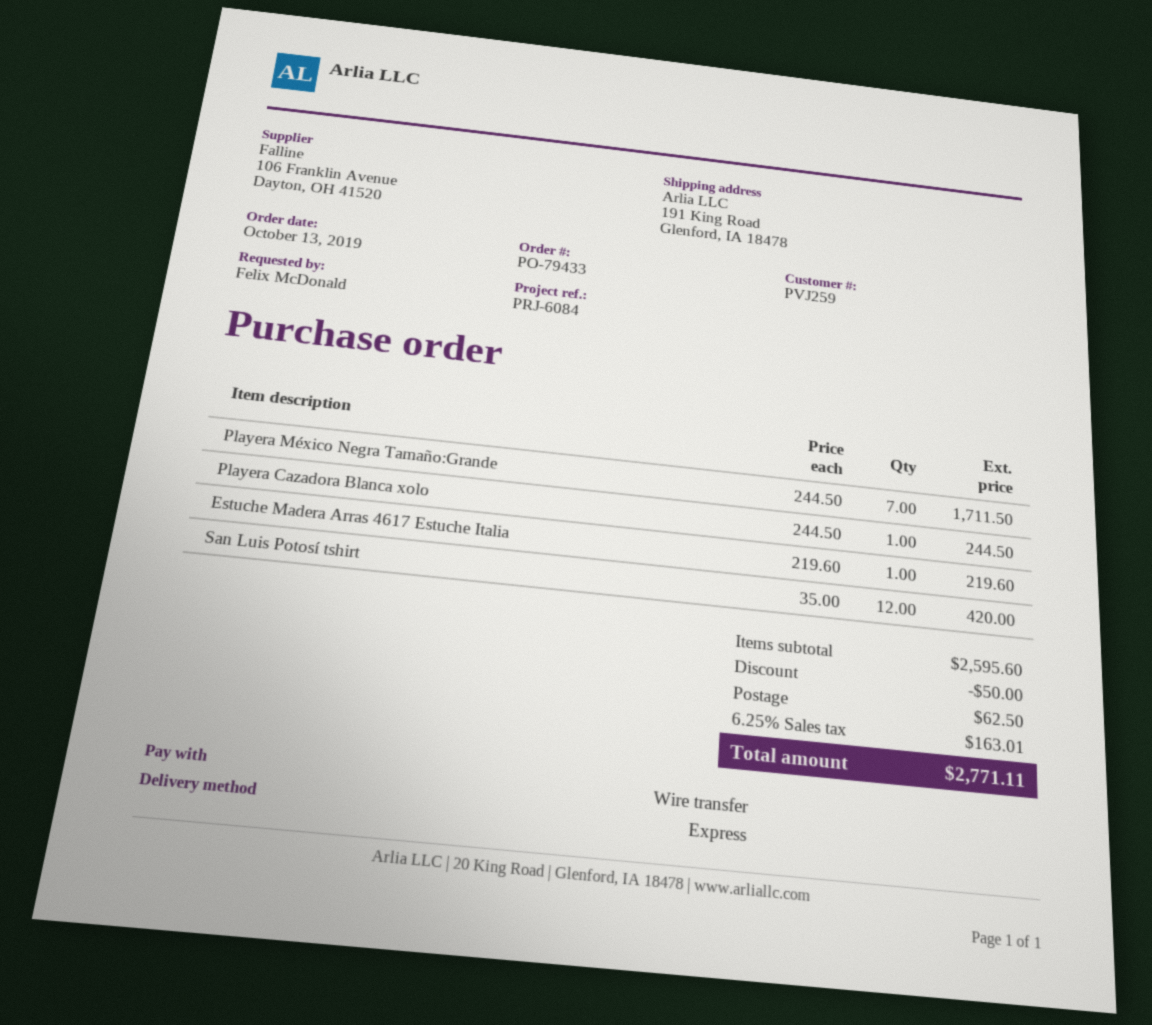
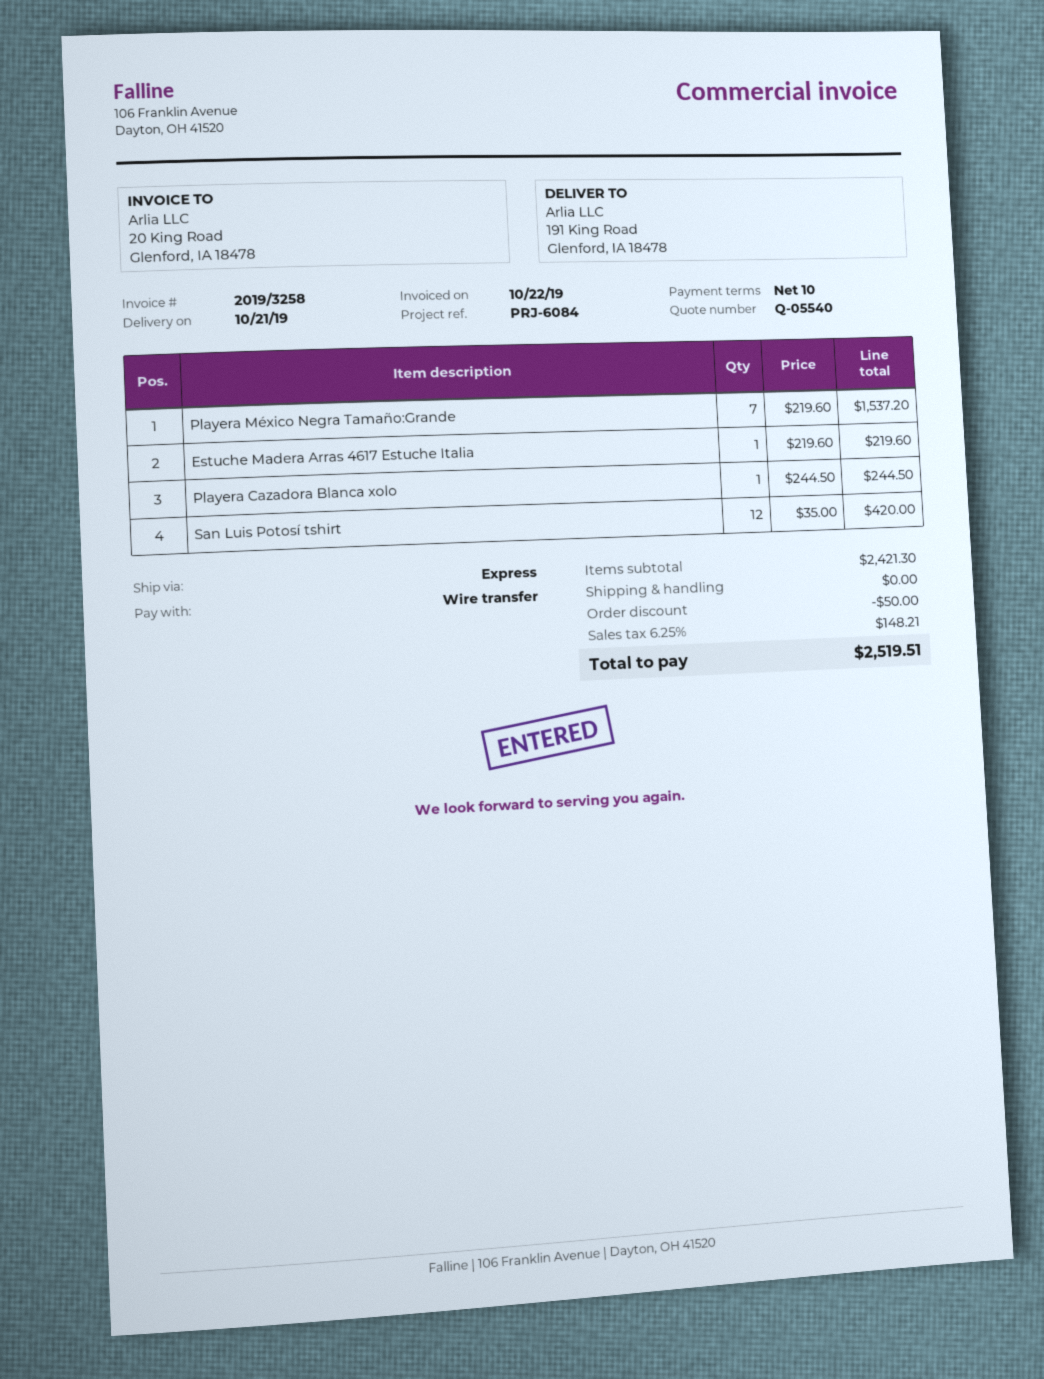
Playera México Negra Tamaño:Grande: 7 x 244.50 = 1711.50 -> 7 x 219.60 = 1537.20
subtotal: 2595.60 -> 2421.30
shipping: 62.50 -> 0.00
tax: 6.25% = 163.01 -> 6.25% = 148.21
total: 2771.11 -> 2519.51

